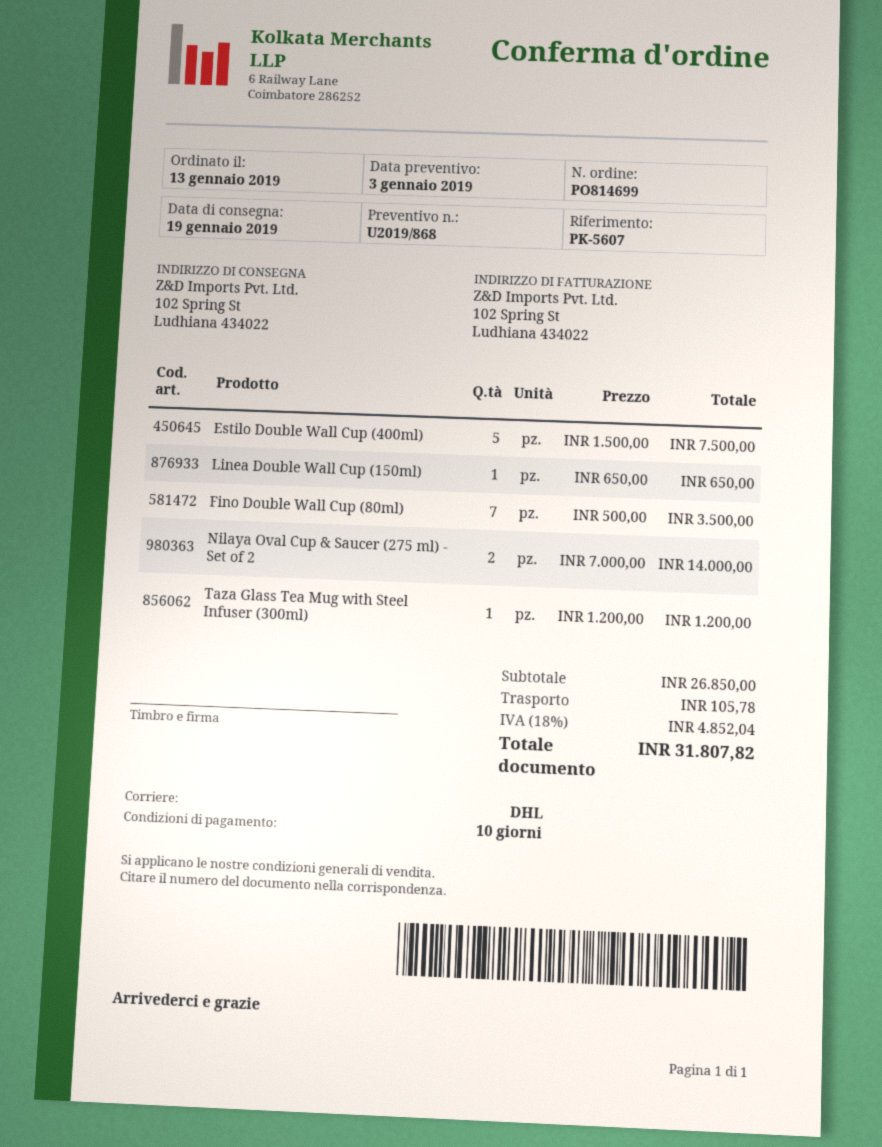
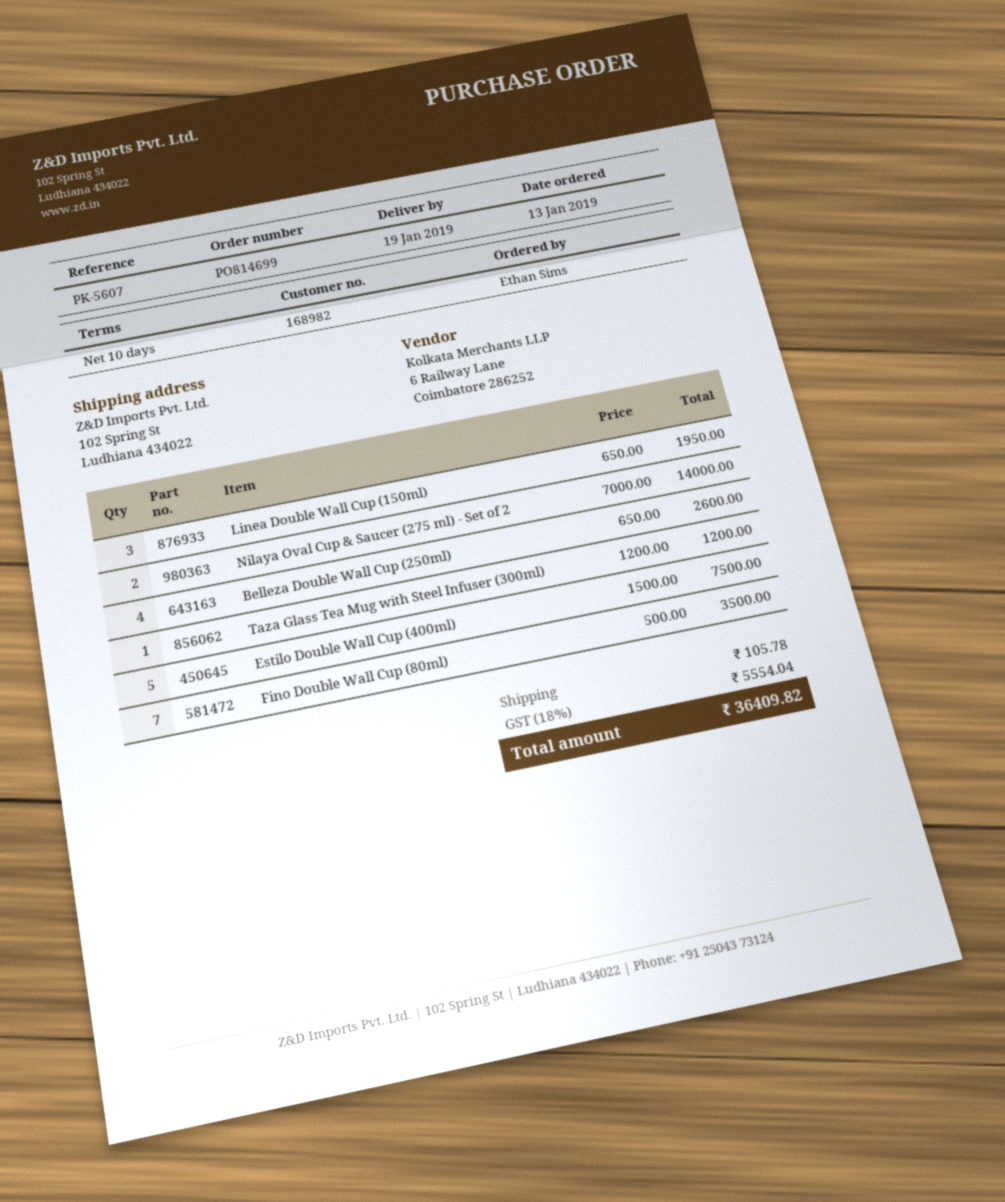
Linea Double Wall Cup (150ml): 1 x 650.00 = 650.00 -> 3 x 650.00 = 1950.00
Belleza Double Wall Cup (250ml): none -> 4 x 650.00 = 2600.00
tax: 18% = 4852.04 -> 18% = 5554.04
total: 31807.82 -> 36409.82

